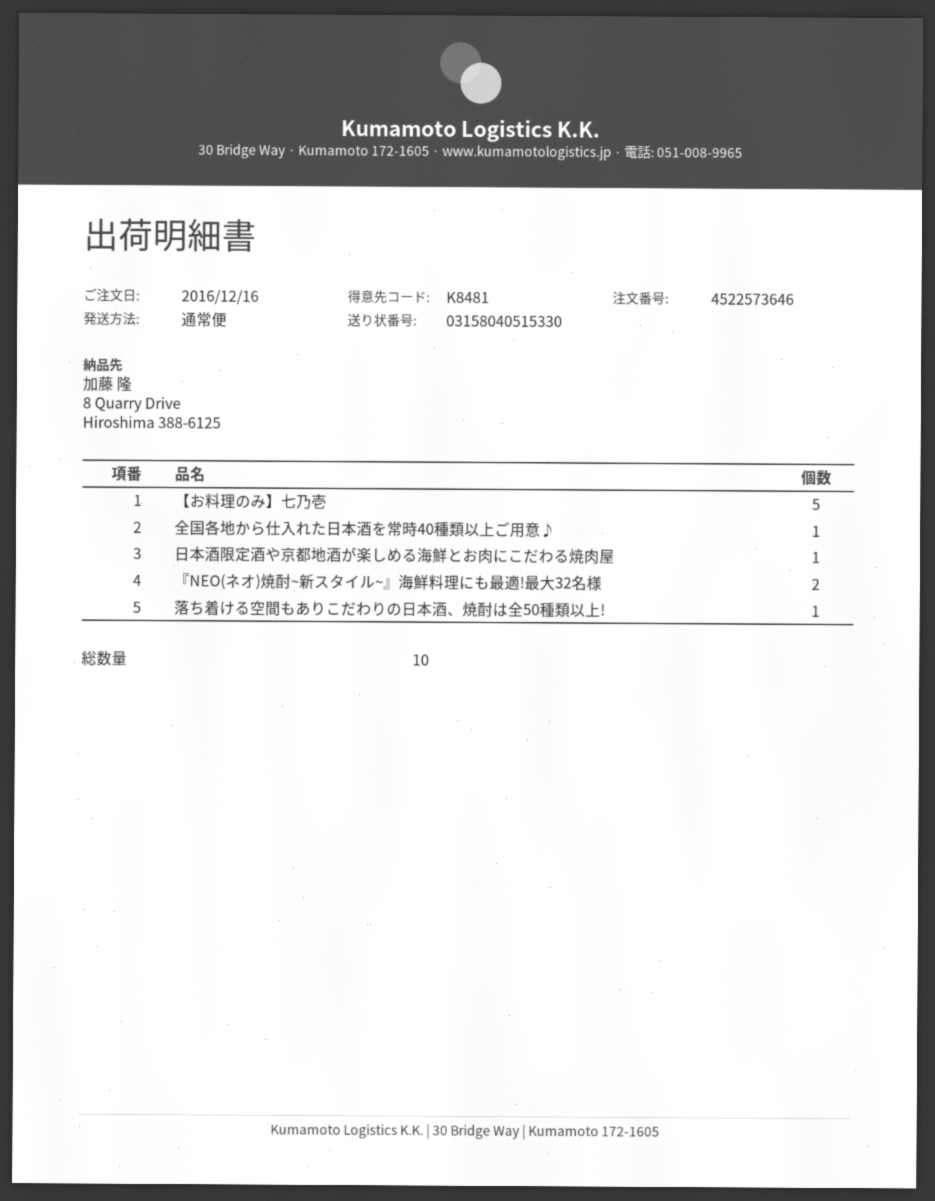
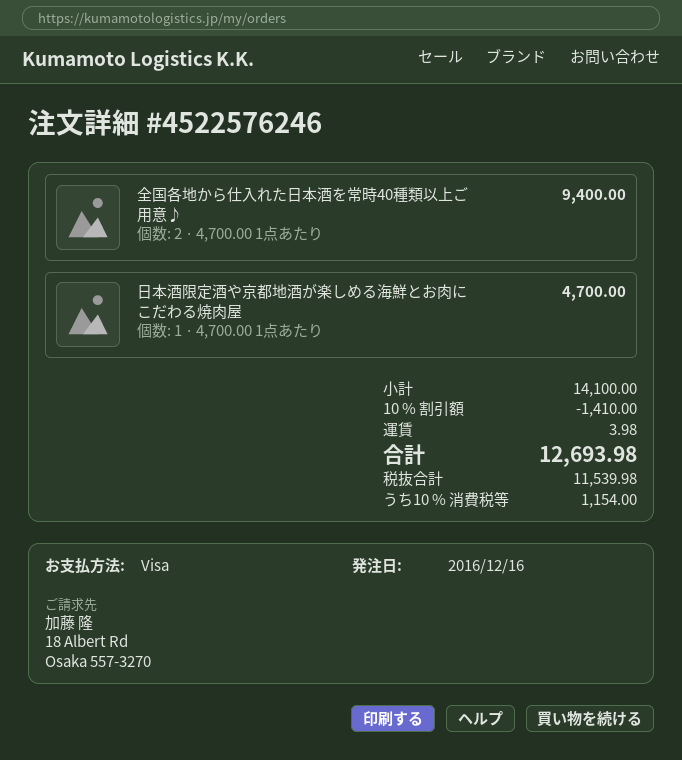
order number: 4522573646 -> 4522576246
【お料理のみ】七乃壱: 5 -> none
全国各地から仕入れた日本酒を常時40種類以上ご用意♪: 1 -> 2
『NEO(ネオ)焼酎~新スタイル~』海鮮料理にも最適!最大32名様: 2 -> none
落ち着ける空間もありこだわりの日本酒、焼酎は全50種類以上!: 1 -> none

